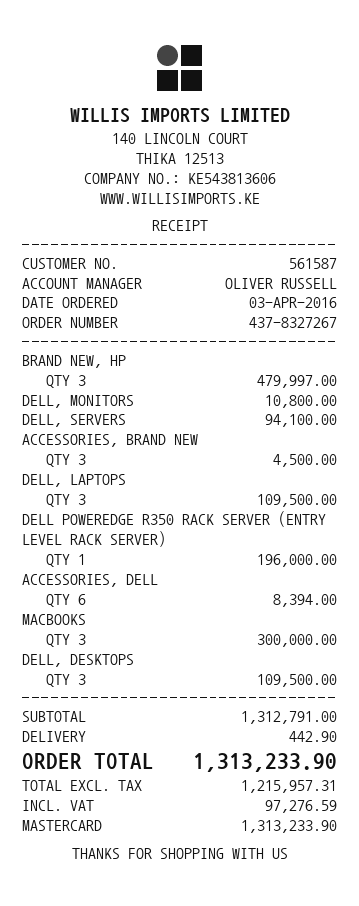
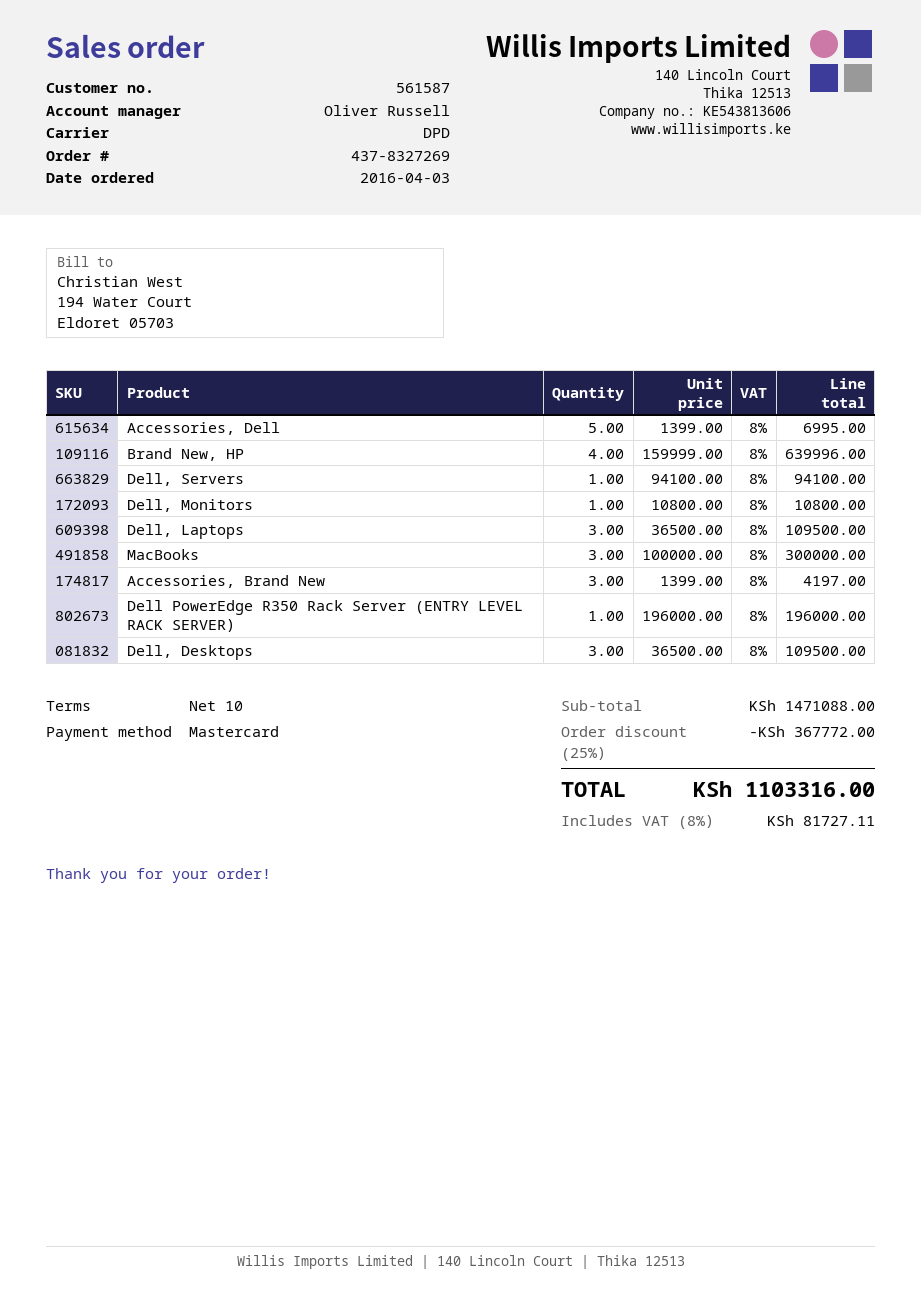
order number: 437-8327267 -> 437-8327269
BRAND NEW, HP: 3 for 479997.00 -> 4 for 639996.00
ACCESSORIES, BRAND NEW: 3 for 4500.00 -> 3 for 4197.00
ACCESSORIES, DELL: 6 for 8394.00 -> 5 for 6995.00
subtotal: 1312791.00 -> 1471088.00
discount: none -> 25% = 367772.00
shipping: 442.90 -> none
tax: 97276.59 -> 81727.11
total: 1313233.90 -> 1103316.00

